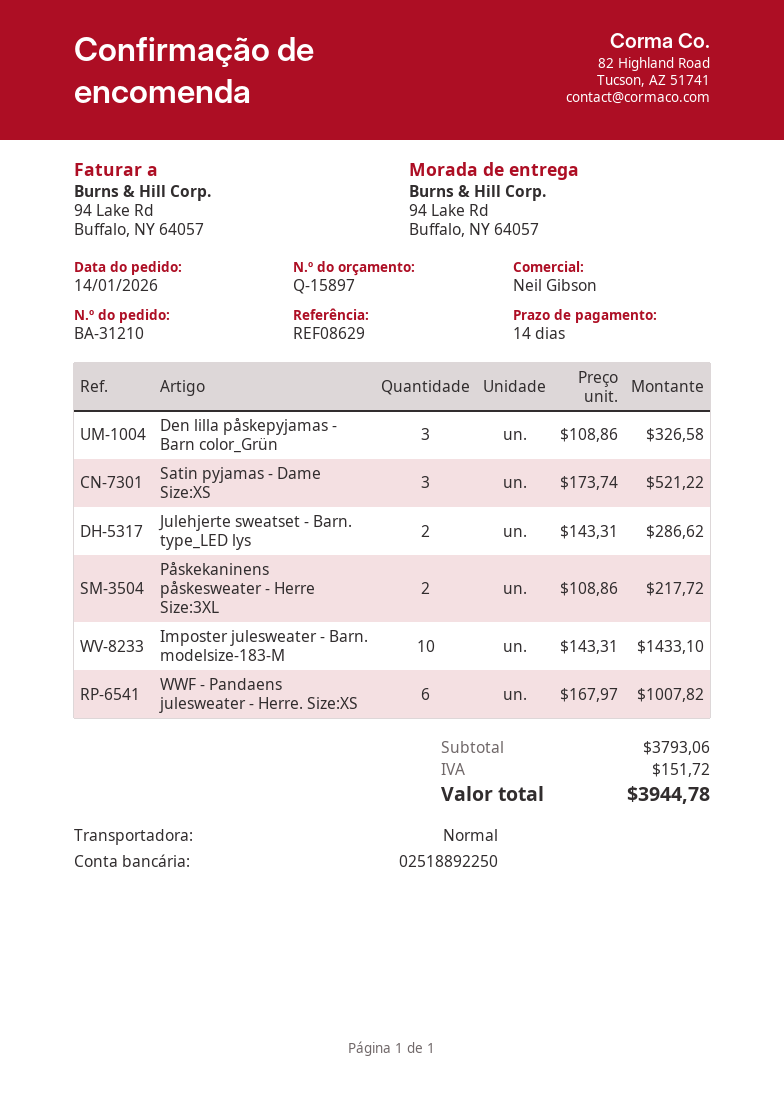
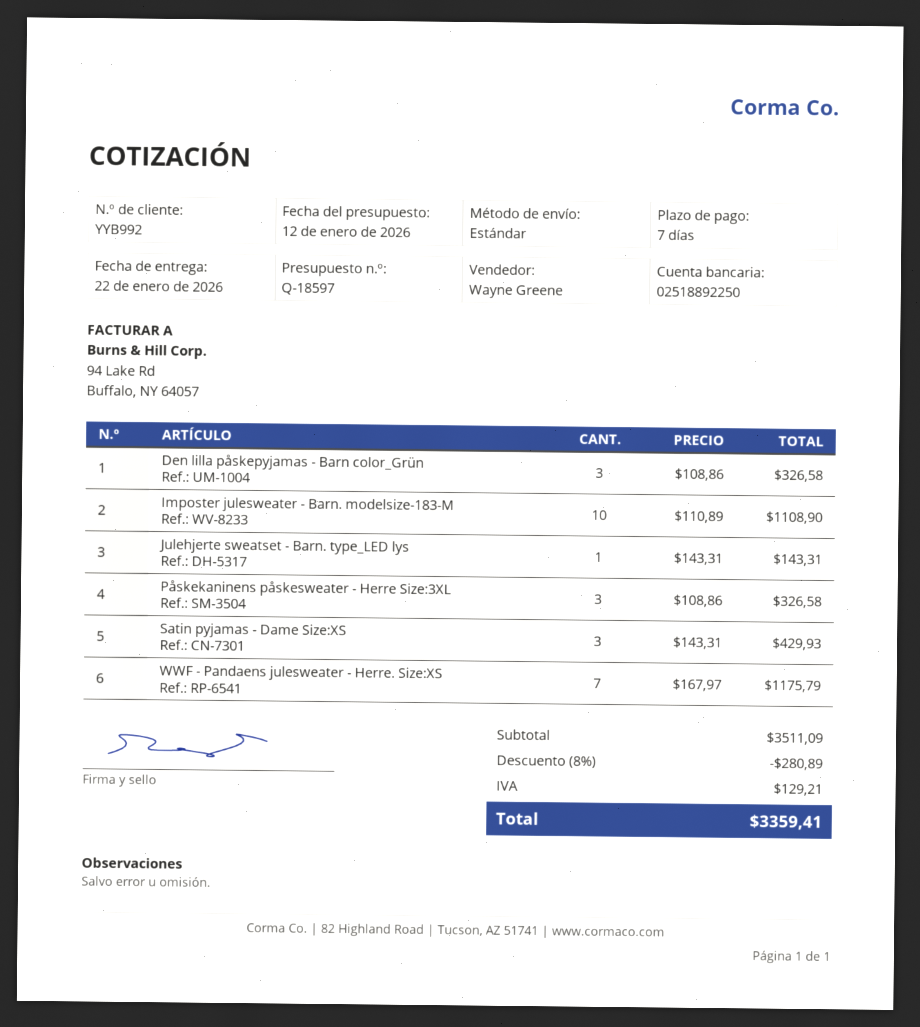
quote number: Q-15897 -> Q-18597
payment terms: 14 days -> 7 days
sales rep: Neil Gibson -> Wayne Greene
Satin pyjamas - Dame Size:XS: 3 x 173.74 = 521.22 -> 3 x 143.31 = 429.93
Julehjerte sweatset - Barn. type_LED lys: 2 x 143.31 = 286.62 -> 1 x 143.31 = 143.31
Påskekaninens påskesweater - Herre Size:3XL: 2 x 108.86 = 217.72 -> 3 x 108.86 = 326.58
Imposter julesweater - Barn. modelsize-183-M: 10 x 143.31 = 1433.10 -> 10 x 110.89 = 1108.90
WWF - Pandaens julesweater - Herre. Size:XS: 6 x 167.97 = 1007.82 -> 7 x 167.97 = 1175.79
subtotal: 3793.06 -> 3511.09
discount: none -> 8% = 280.89
tax: 151.72 -> 129.21
total: 3944.78 -> 3359.41

